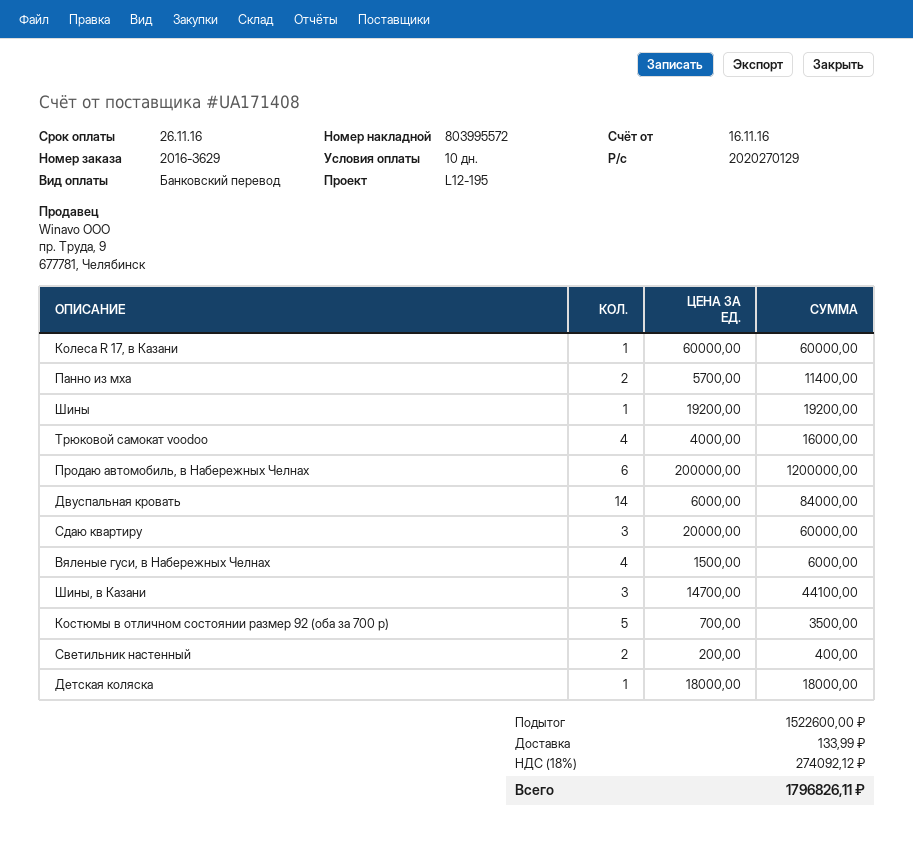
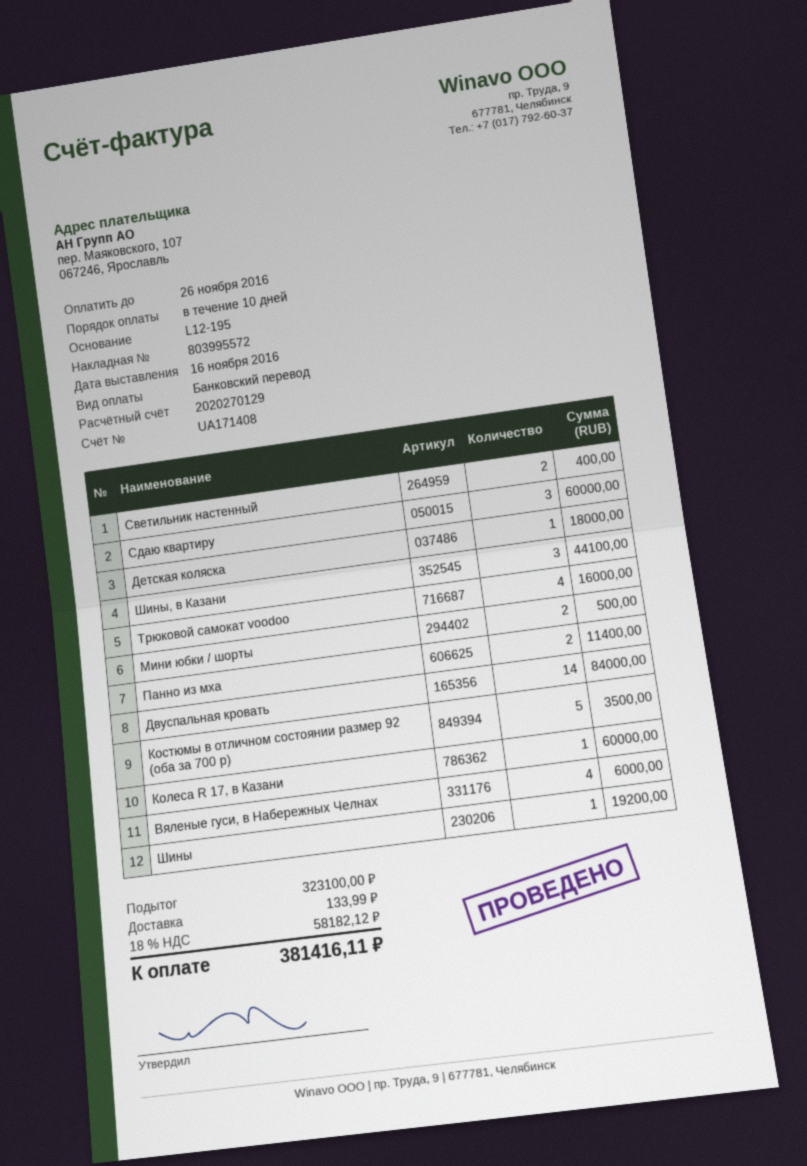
Продаю автомобиль, в Набережных Челнах: 6 for 1200000.00 -> none
Мини юбки / шорты: none -> 2 for 500.00
subtotal: 1522600.00 -> 323100.00
tax: 18% = 274092.12 -> 18% = 58182.12
total: 1796826.11 -> 381416.11

